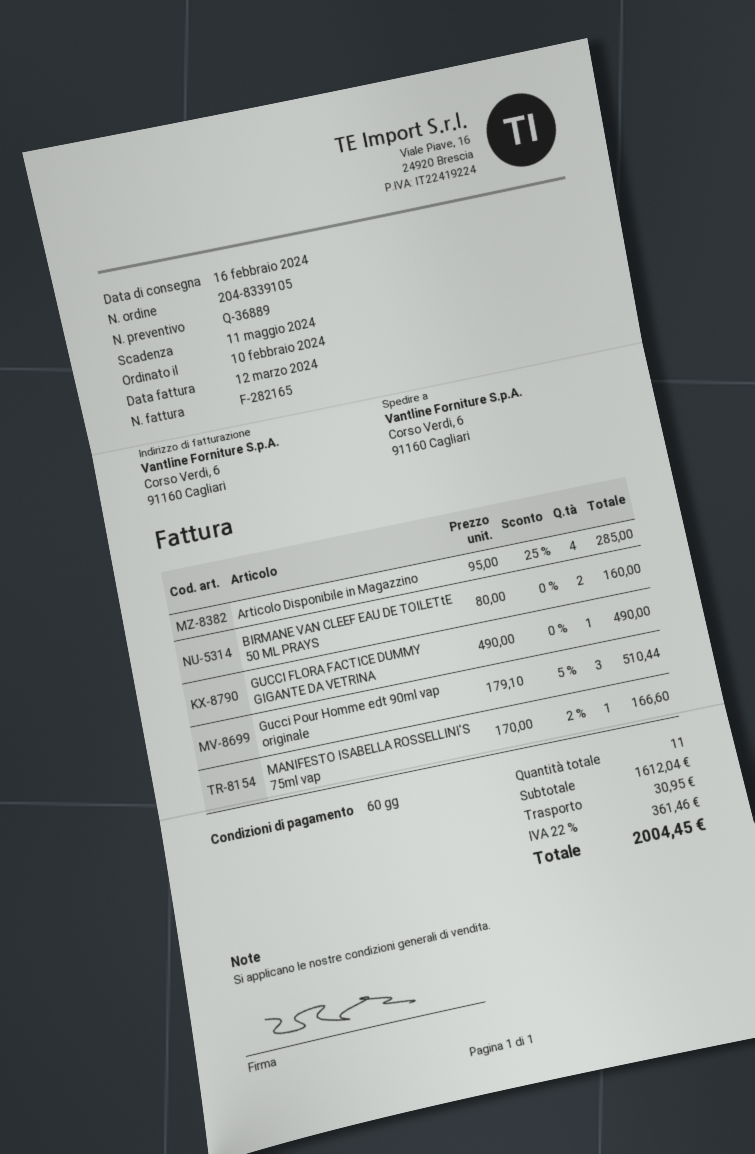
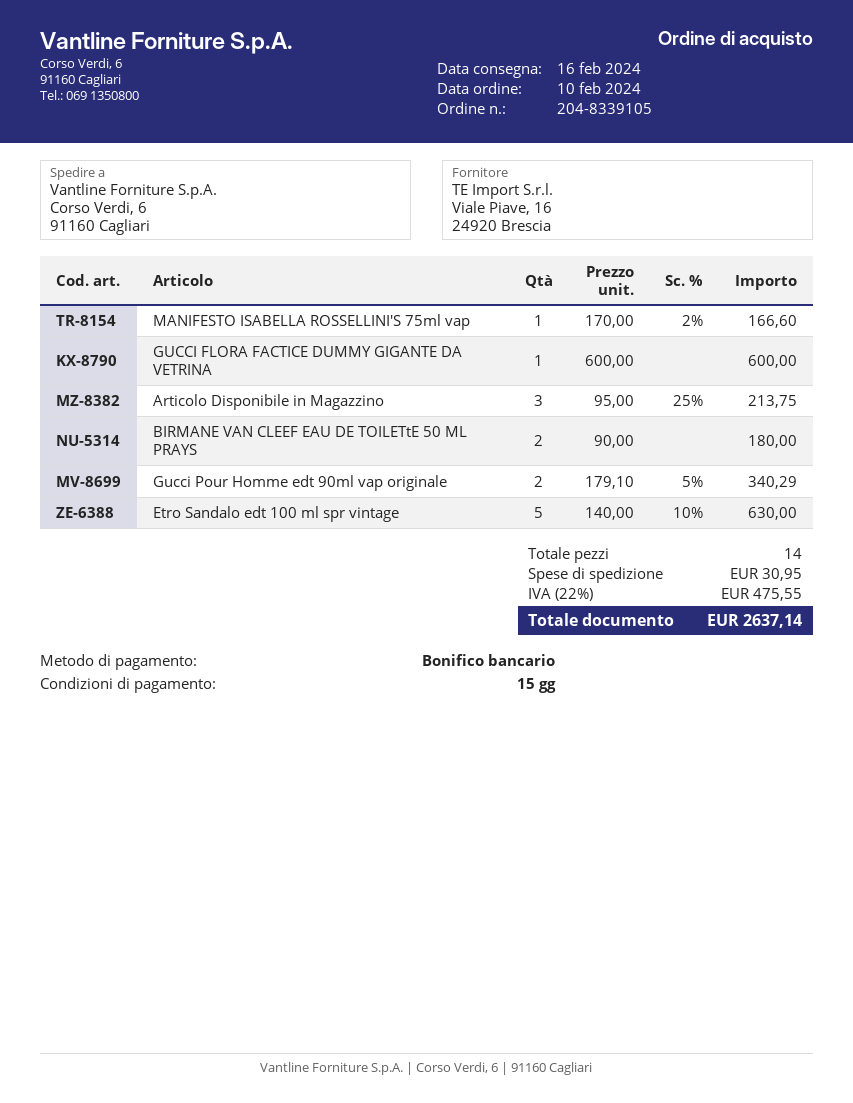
payment terms: 60 days -> 15 days
Articolo Disponibile in Magazzino: 4 x 95.00 - 25% = 285.00 -> 3 x 95.00 - 25% = 213.75
BIRMANE VAN CLEEF EAU DE TOILETtE 50 ML PRAYS: 2 x 80.00 = 160.00 -> 2 x 90.00 = 180.00
GUCCI FLORA FACTICE DUMMY GIGANTE DA VETRINA: 1 x 490.00 = 490.00 -> 1 x 600.00 = 600.00
Gucci Pour Homme edt 90ml vap originale: 3 x 179.10 - 5% = 510.44 -> 2 x 179.10 - 5% = 340.29
Etro Sandalo edt 100 ml spr vintage: none -> 5 x 140.00 - 10% = 630.00
total quantity: 11 -> 14
tax: 22% = 361.46 -> 22% = 475.55
total: 2004.45 -> 2637.14

